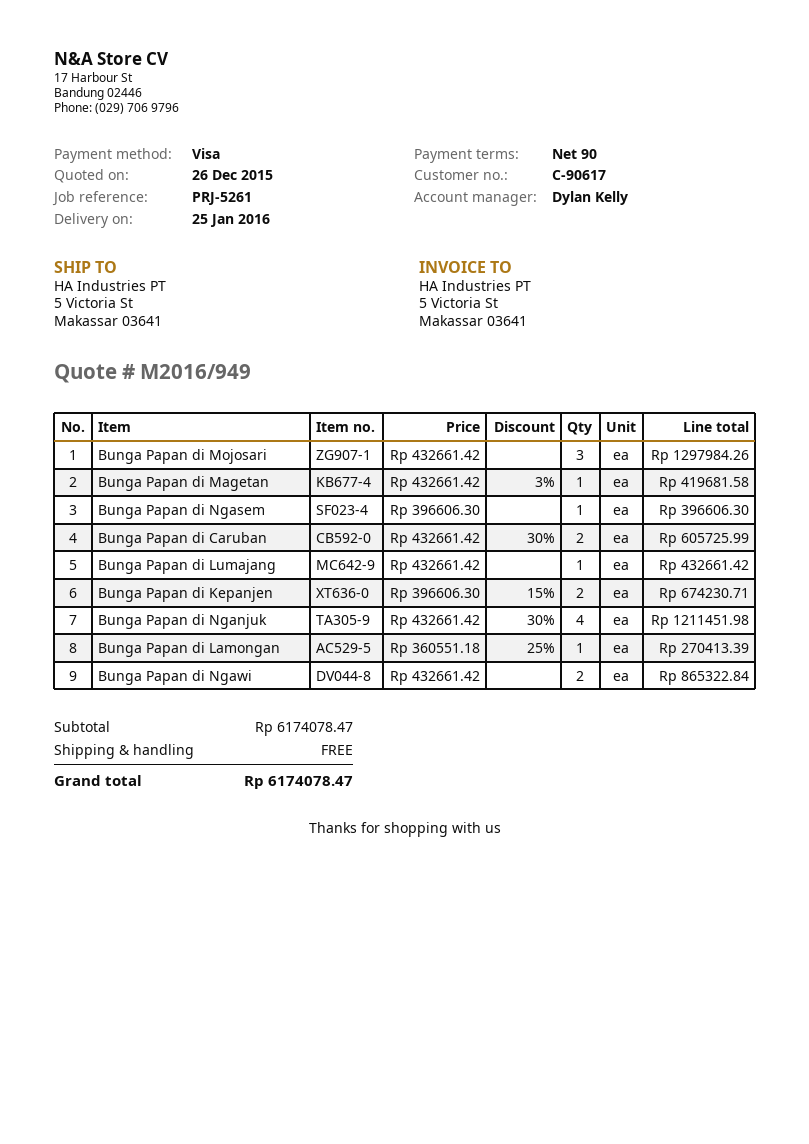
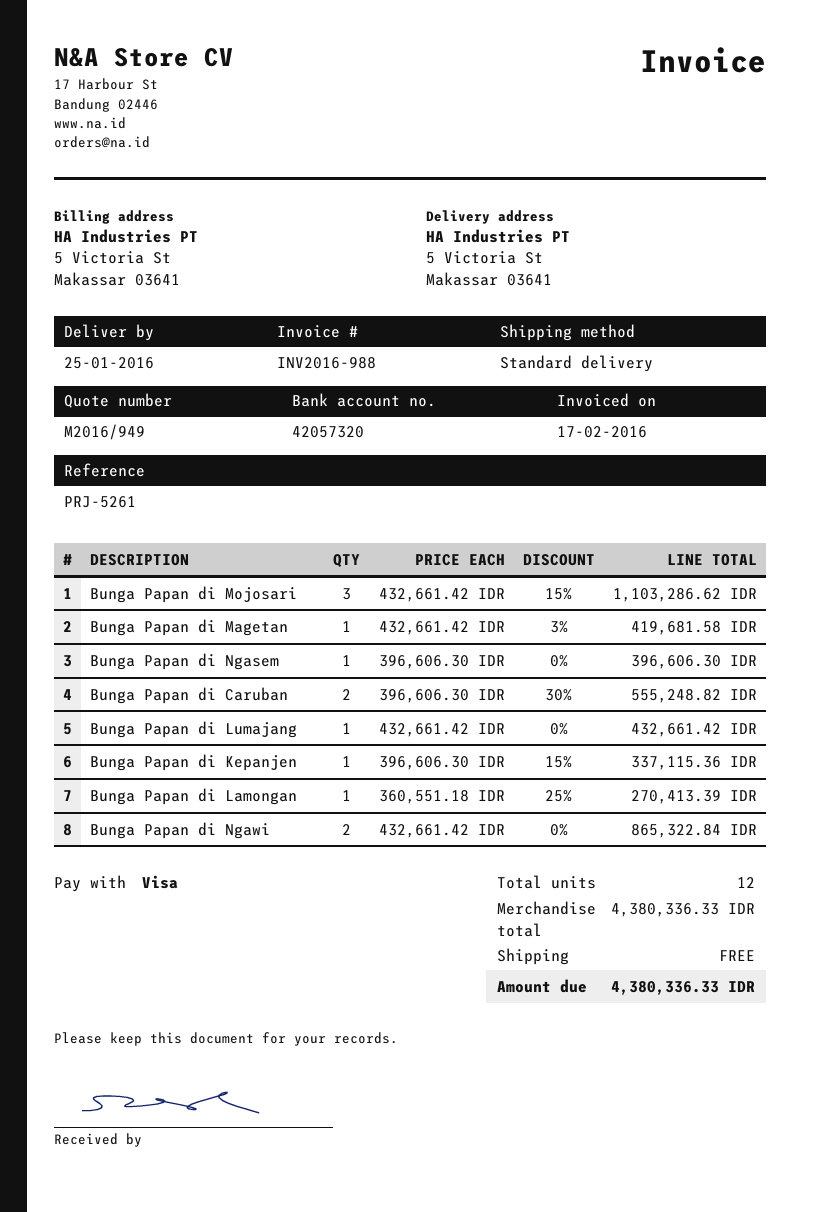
Bunga Papan di Mojosari: 3 x 432661.42 = 1297984.26 -> 3 x 432661.42 - 15% = 1103286.62
Bunga Papan di Caruban: 2 x 432661.42 - 30% = 605725.99 -> 2 x 396606.30 - 30% = 555248.82
Bunga Papan di Kepanjen: 2 x 396606.30 - 15% = 674230.71 -> 1 x 396606.30 - 15% = 337115.36
Bunga Papan di Nganjuk: 4 x 432661.42 - 30% = 1211451.98 -> none
subtotal: 6174078.47 -> 4380336.33
total: 6174078.47 -> 4380336.33

